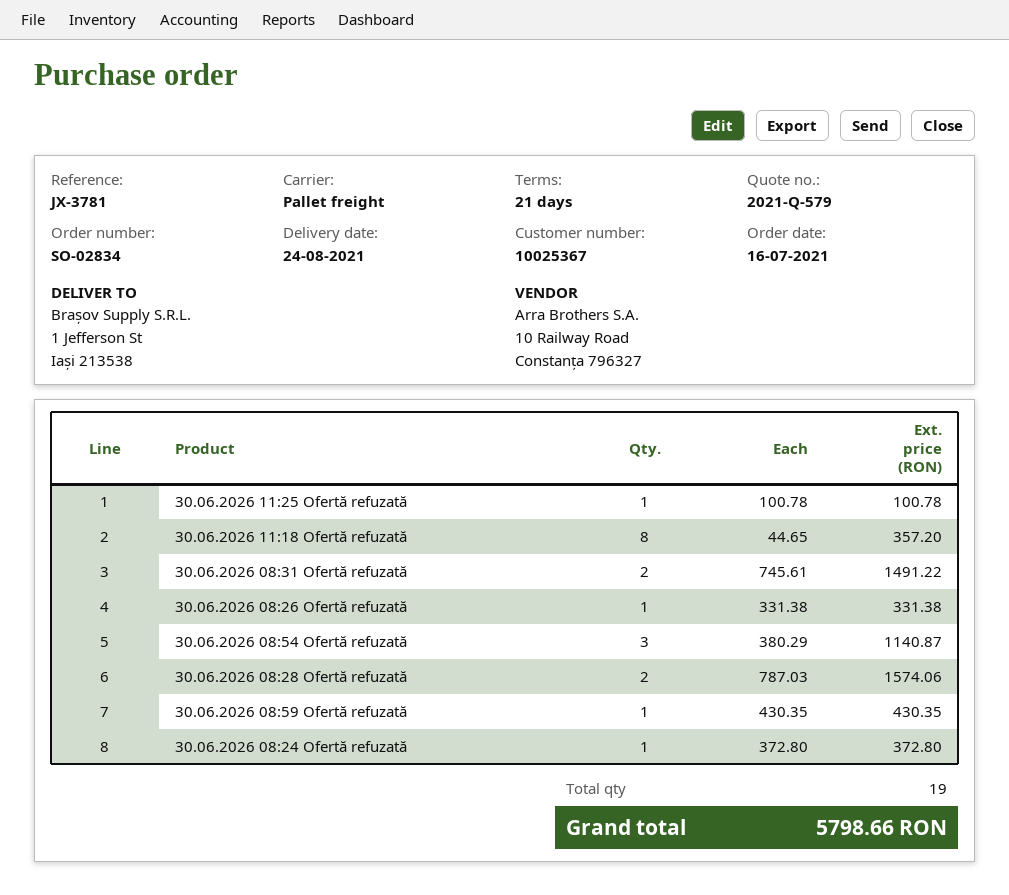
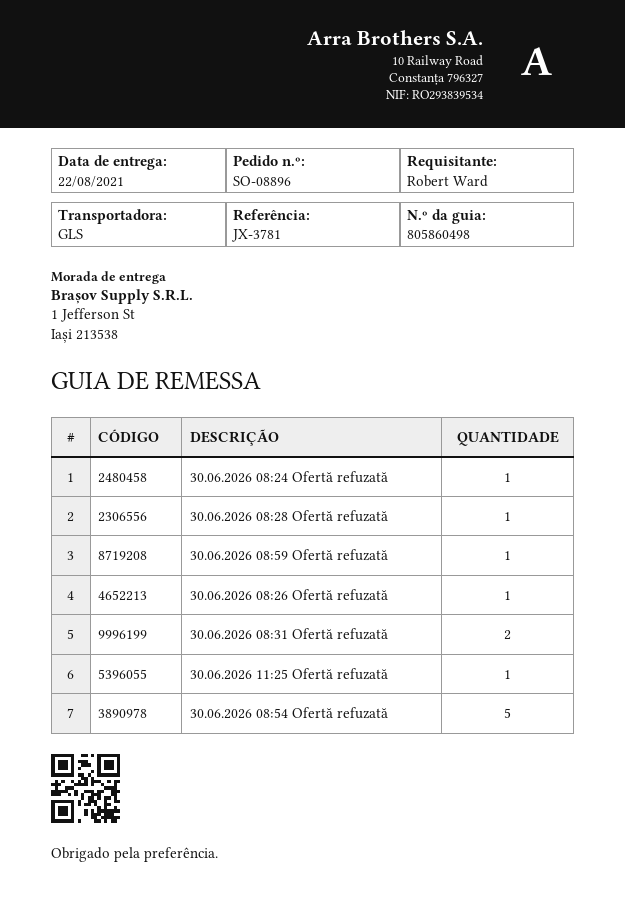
order number: SO-02834 -> SO-08896
delivery date: 2021-08-24 -> 2021-08-22
shipping method: pallet freight -> GLS
30.06.2026 11:18 Ofertă refuzată: 8 -> none
30.06.2026 08:54 Ofertă refuzată: 3 -> 5
30.06.2026 08:28 Ofertă refuzată: 2 -> 1

